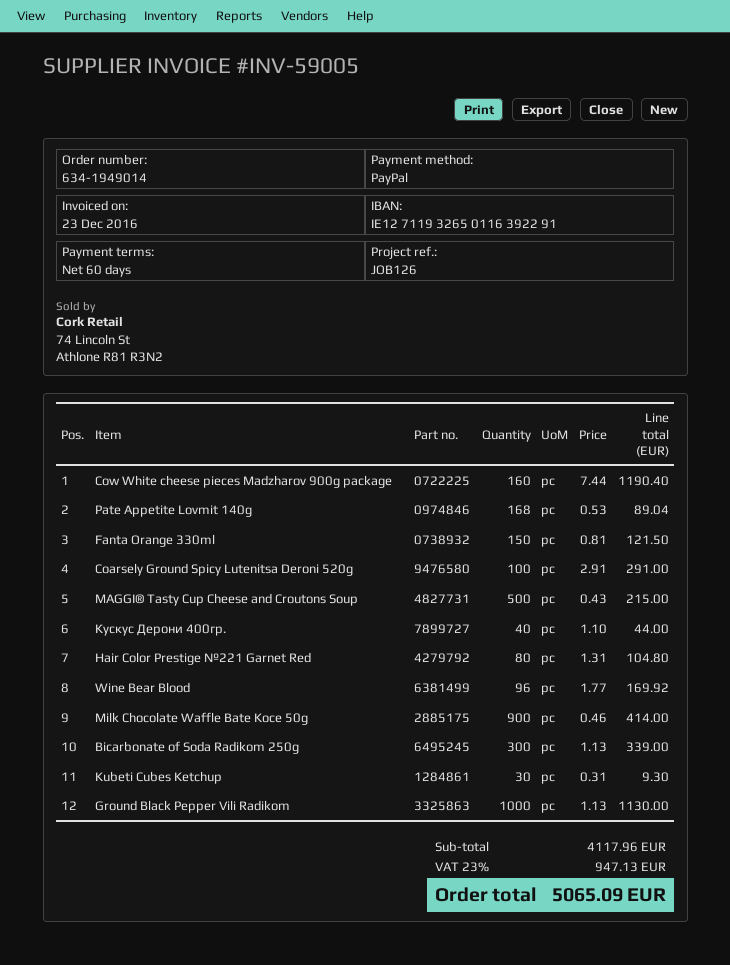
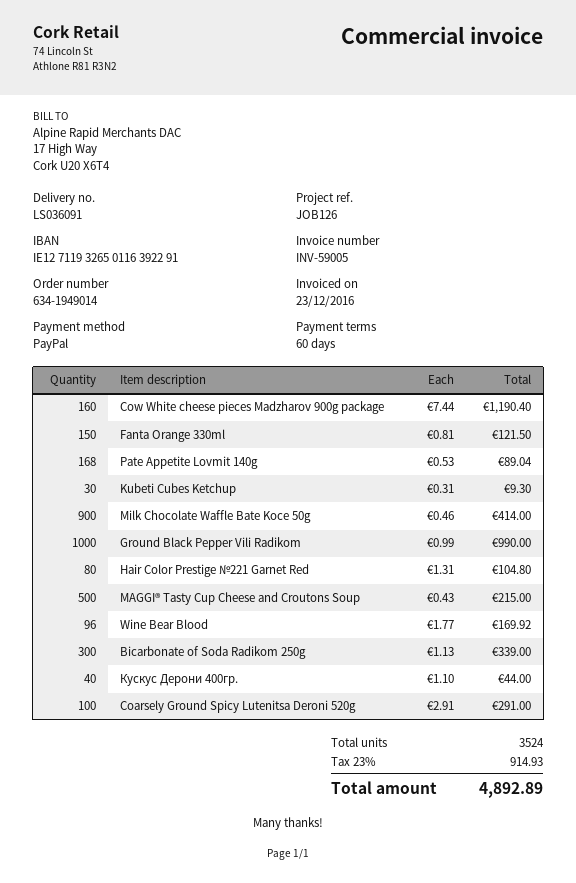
Ground Black Pepper Vili Radikom: 1000 x 1.13 = 1130.00 -> 1000 x 0.99 = 990.00
tax: 23% = 947.13 -> 23% = 914.93
total: 5065.09 -> 4892.89

